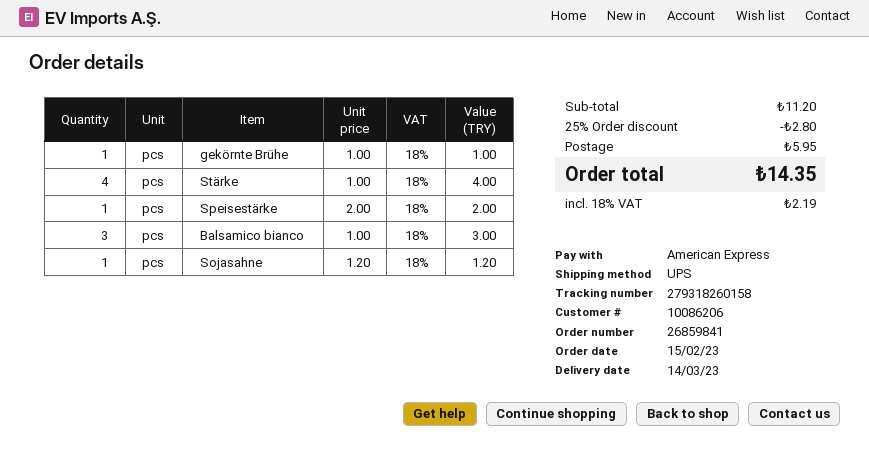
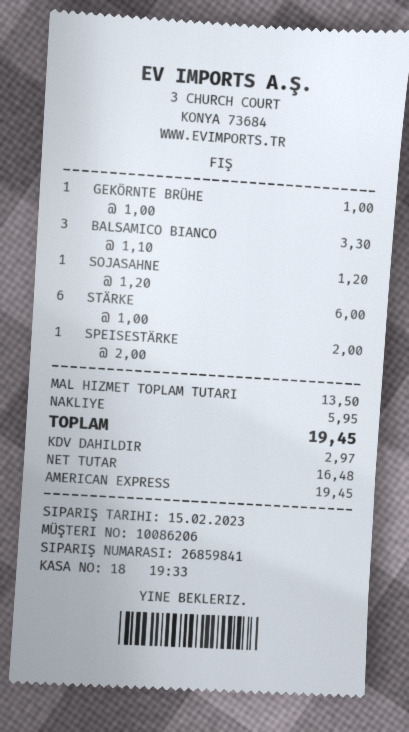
Stärke: 4 x 1.00 = 4.00 -> 6 x 1.00 = 6.00
Balsamico bianco: 3 x 1.00 = 3.00 -> 3 x 1.10 = 3.30
subtotal: 11.20 -> 13.50
discount: 25% = 2.80 -> none
tax: 2.19 -> 2.97
total: 14.35 -> 19.45

